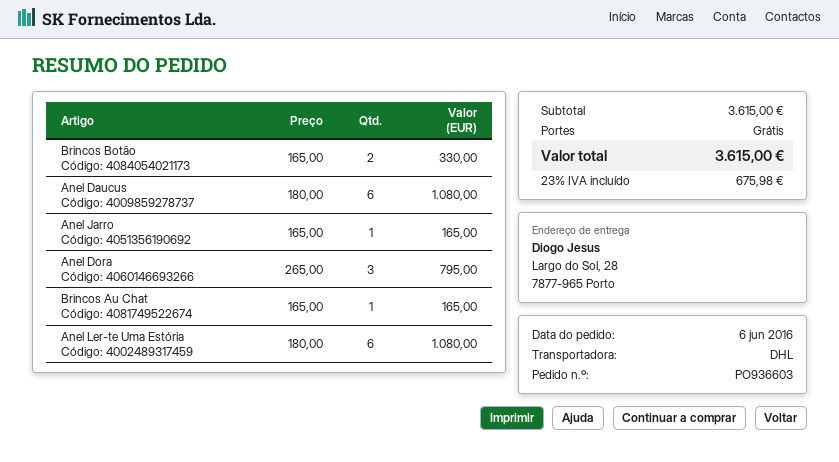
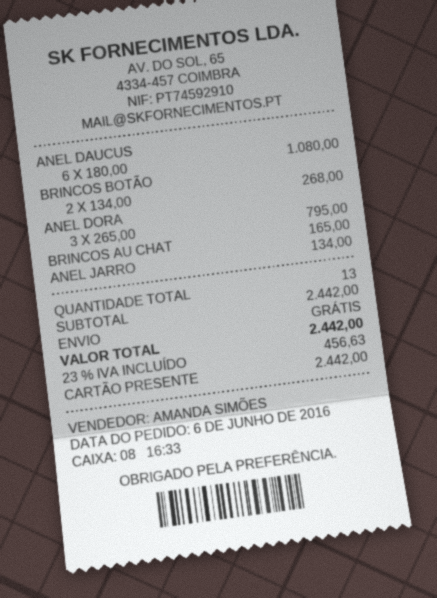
Brincos Botão: 2 x 165.00 = 330.00 -> 2 x 134.00 = 268.00
Anel Jarro: 1 x 165.00 = 165.00 -> 1 x 134.00 = 134.00
Anel Ler-te Uma Estória: 6 x 180.00 = 1080.00 -> none
subtotal: 3615.00 -> 2442.00
tax: 23% = 675.98 -> 23% = 456.63
total: 3615.00 -> 2442.00

